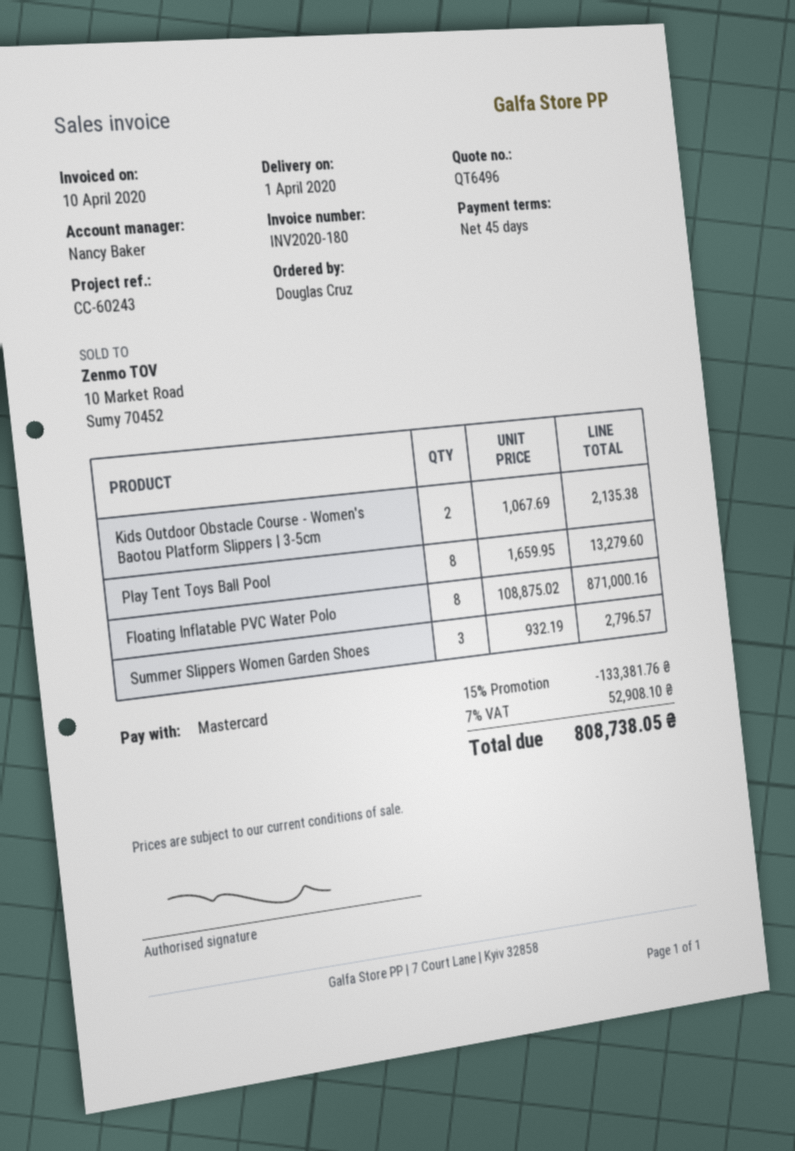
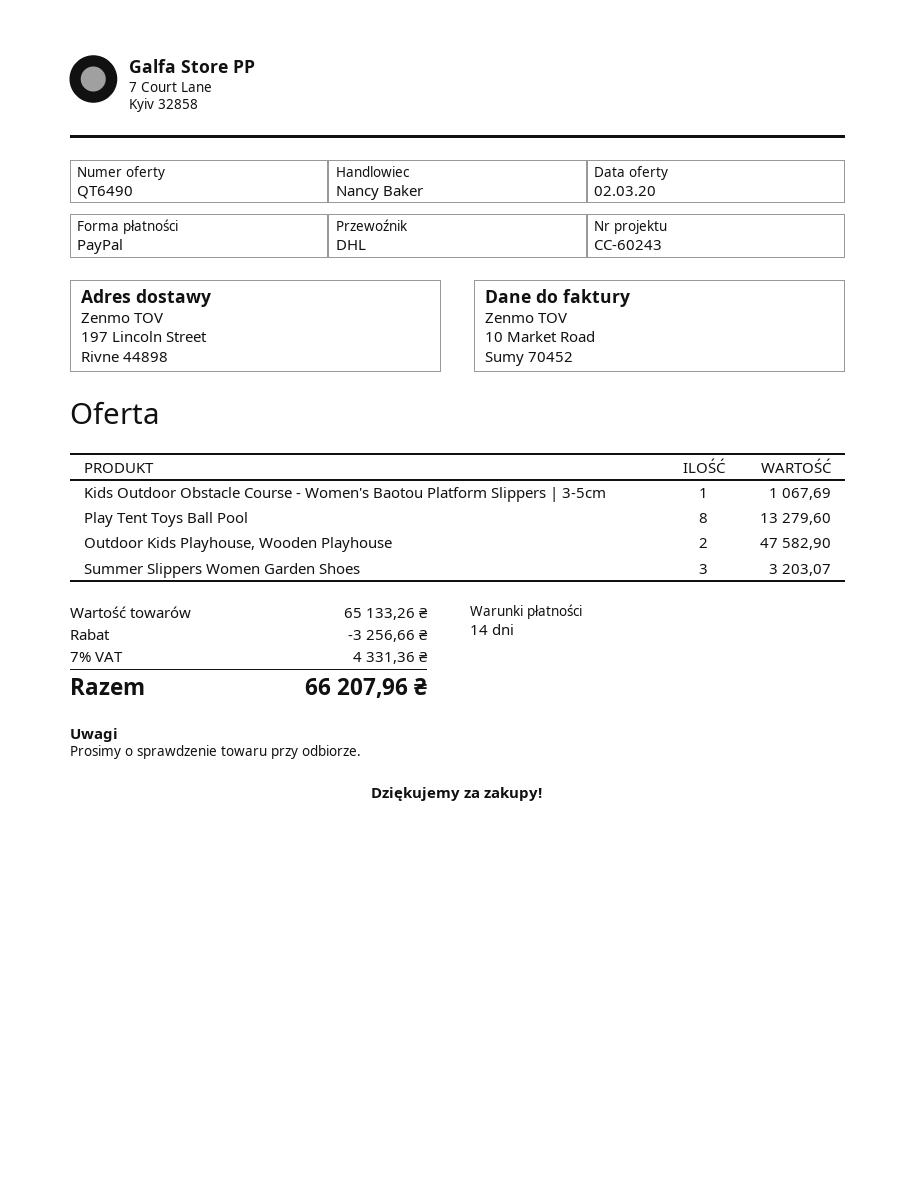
quote number: QT6496 -> QT6490
payment terms: 45 days -> 14 days
payment method: Mastercard -> PayPal
Kids Outdoor Obstacle Course - Women's Baotou Platform Slippers | 3-5cm: 2 for 2135.38 -> 1 for 1067.69
Floating Inflatable PVC Water Polo: 8 for 871000.16 -> none
Summer Slippers Women Garden Shoes: 3 for 2796.57 -> 3 for 3203.07
Outdoor Kids Playhouse, Wooden Playhouse: none -> 2 for 47582.90
discount: 133381.76 -> 3256.66
tax: 7% = 52908.10 -> 7% = 4331.36
total: 808738.05 -> 66207.96

